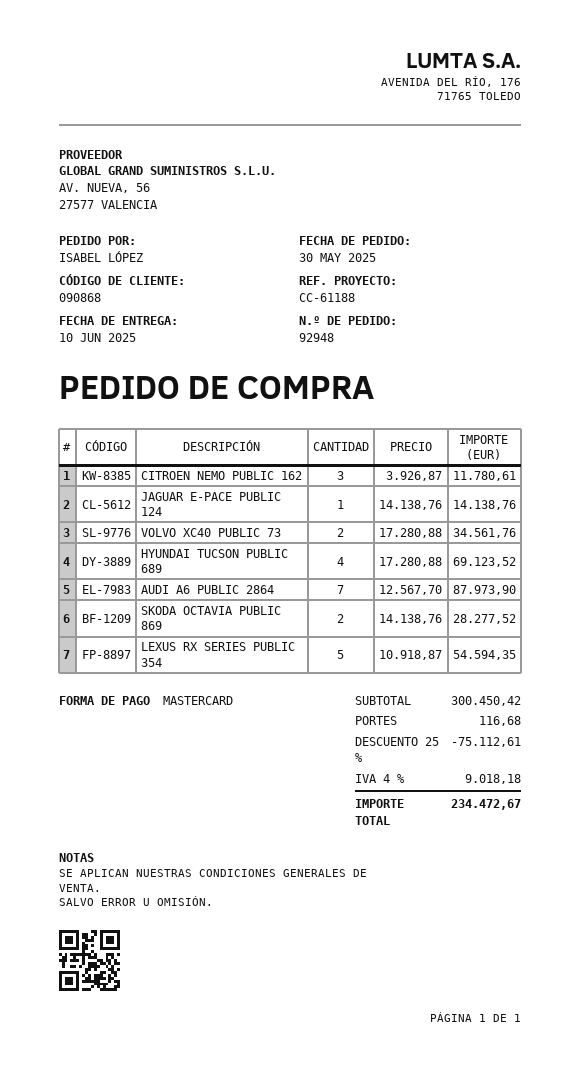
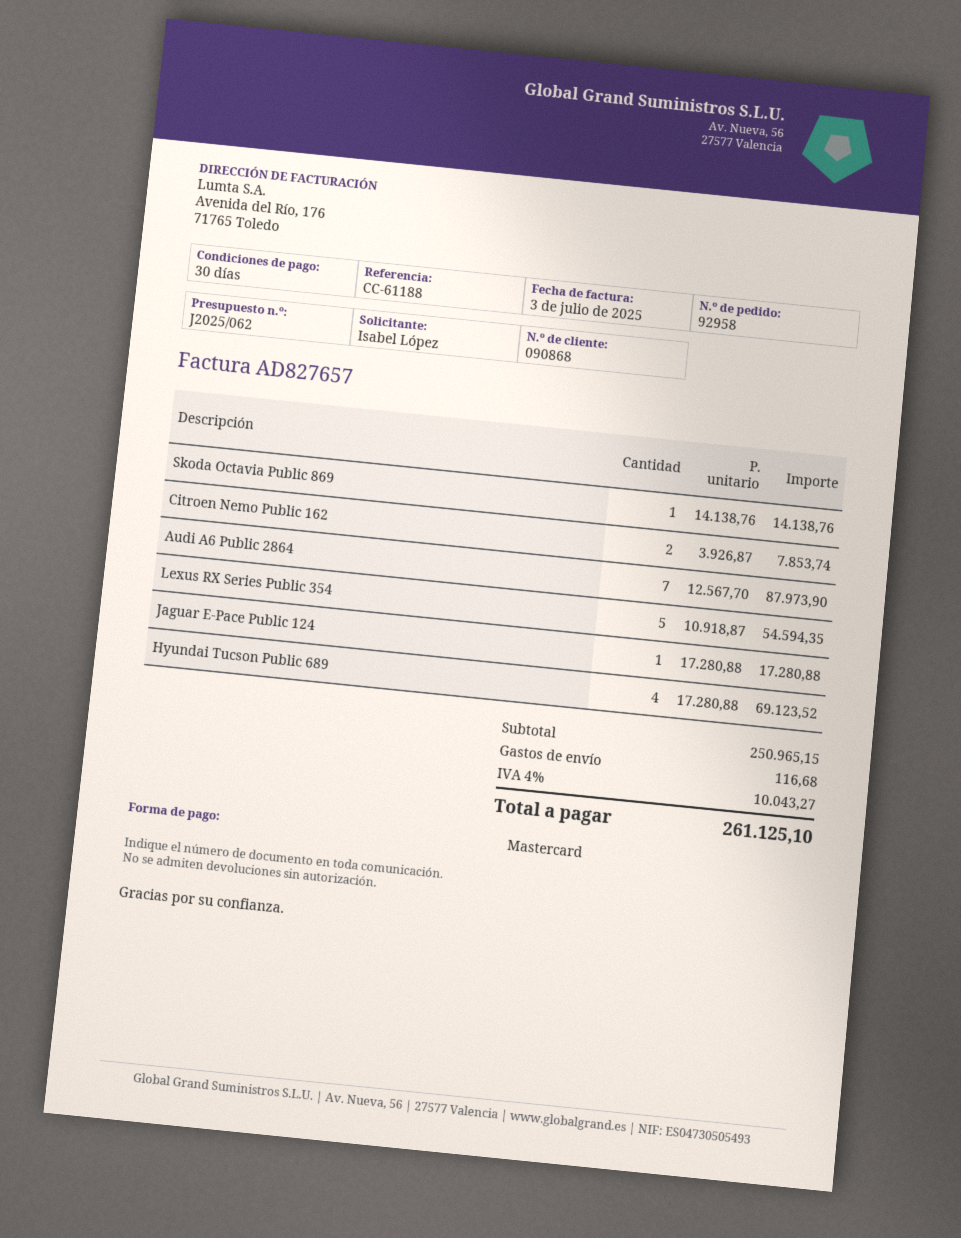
order number: 92948 -> 92958
CITROEN NEMO PUBLIC 162: 3 x 3926.87 = 11780.61 -> 2 x 3926.87 = 7853.74
JAGUAR E-PACE PUBLIC 124: 1 x 14138.76 = 14138.76 -> 1 x 17280.88 = 17280.88
VOLVO XC40 PUBLIC 73: 2 x 17280.88 = 34561.76 -> none
SKODA OCTAVIA PUBLIC 869: 2 x 14138.76 = 28277.52 -> 1 x 14138.76 = 14138.76
subtotal: 300450.42 -> 250965.15
discount: 25% = 75112.61 -> none
tax: 4% = 9018.18 -> 4% = 10043.27
total: 234472.67 -> 261125.10

